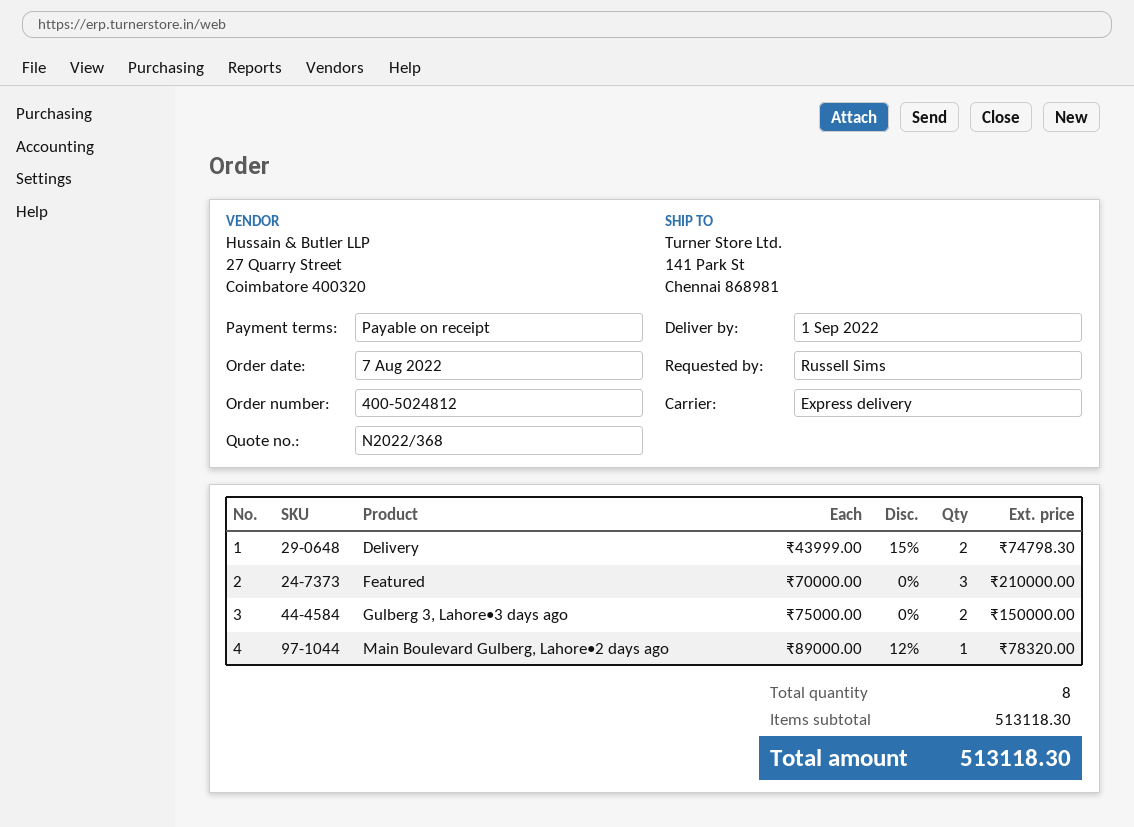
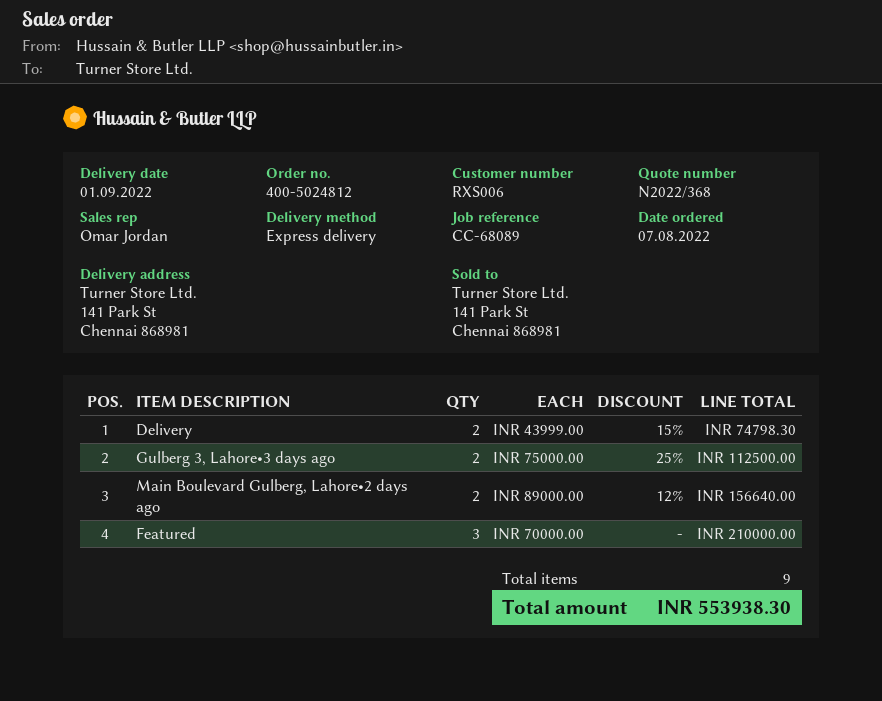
Gulberg 3, Lahore•3 days ago: 2 x 75000.00 = 150000.00 -> 2 x 75000.00 - 25% = 112500.00
Main Boulevard Gulberg, Lahore•2 days ago: 1 x 89000.00 - 12% = 78320.00 -> 2 x 89000.00 - 12% = 156640.00
total quantity: 8 -> 9
total: 513118.30 -> 553938.30

